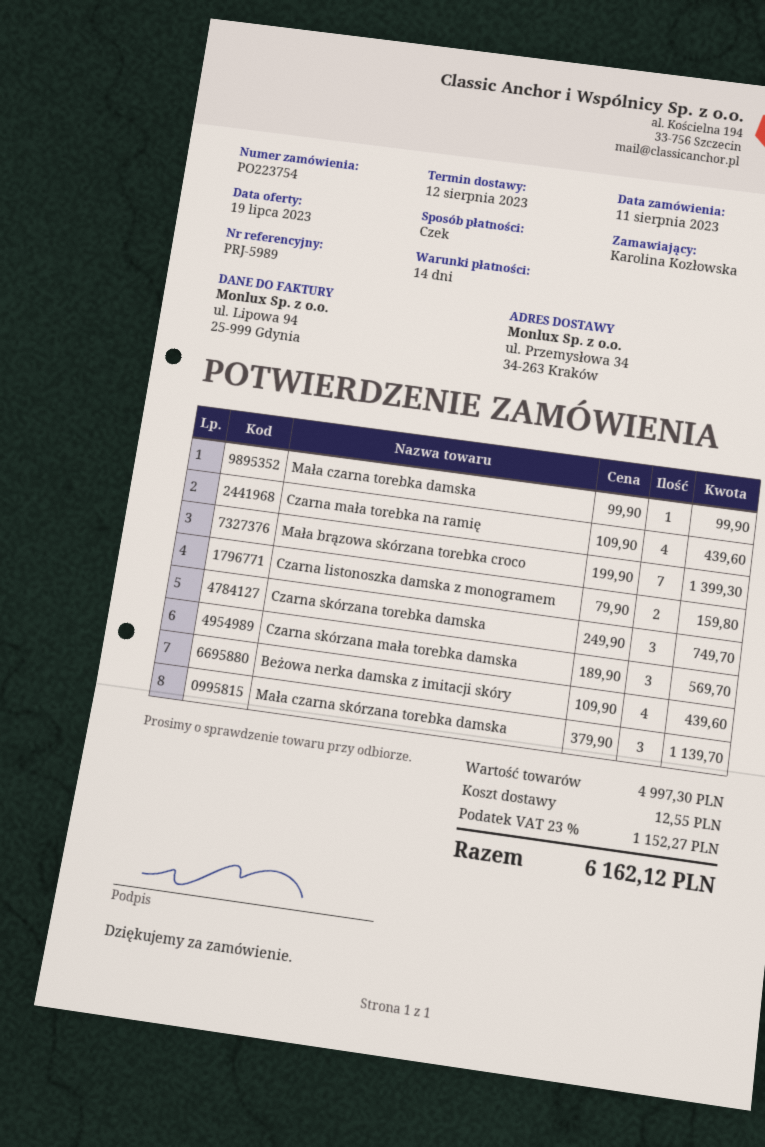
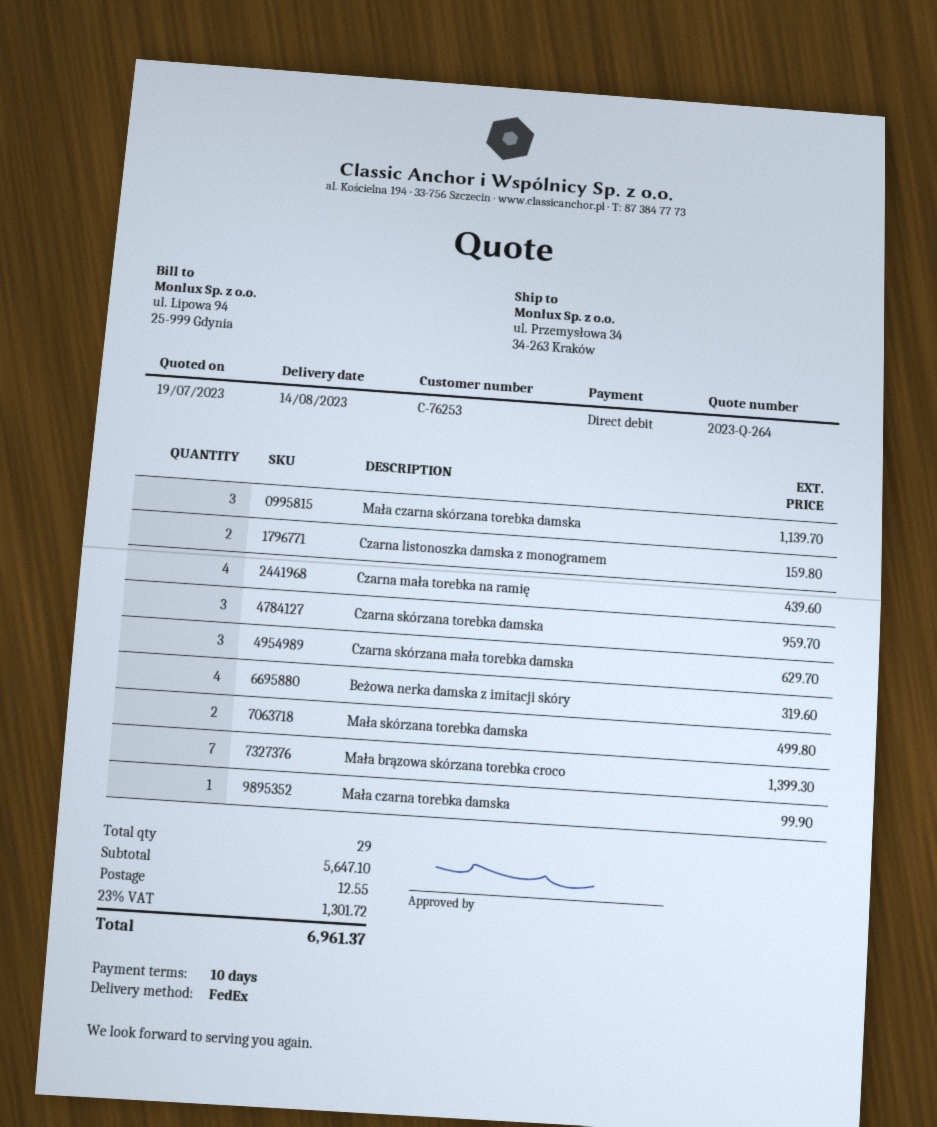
delivery date: 2023-08-12 -> 2023-08-14
payment terms: 14 days -> 10 days
payment method: cheque -> direct debit
Czarna skórzana torebka damska: 3 for 749.70 -> 3 for 959.70
Czarna skórzana mała torebka damska: 3 for 569.70 -> 3 for 629.70
Beżowa nerka damska z imitacji skóry: 4 for 439.60 -> 4 for 319.60
Mała skórzana torebka damska: none -> 2 for 499.80
subtotal: 4997.30 -> 5647.10
tax: 23% = 1152.27 -> 23% = 1301.72
total: 6162.12 -> 6961.37

